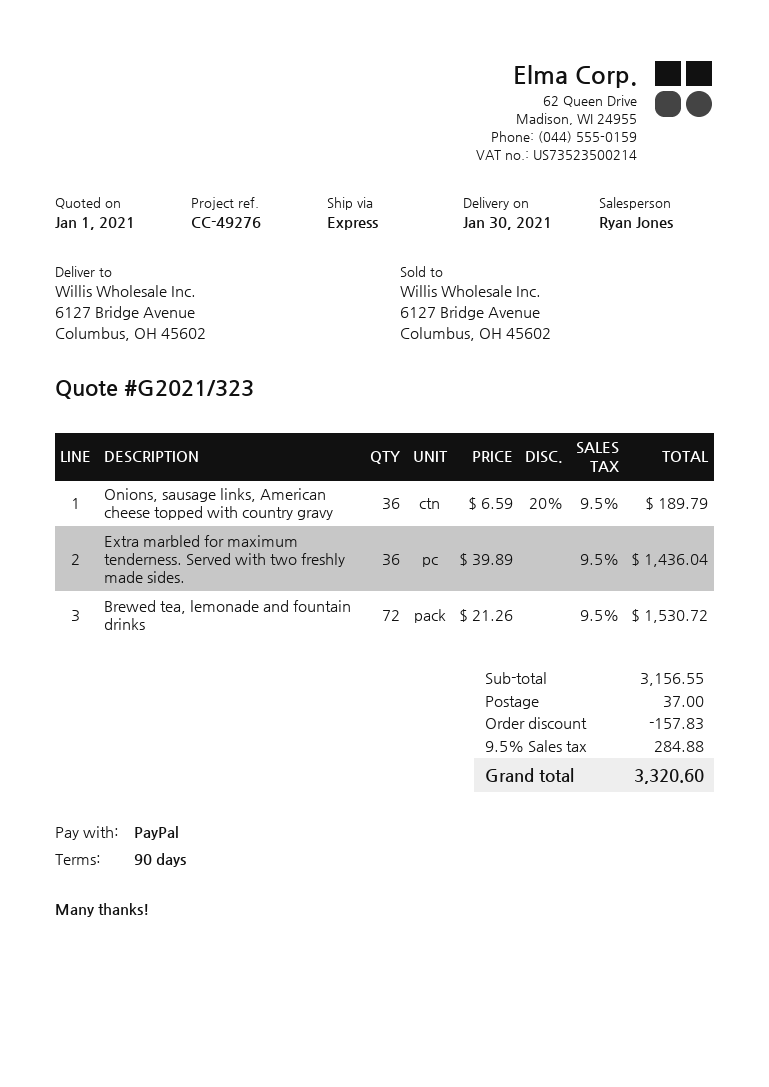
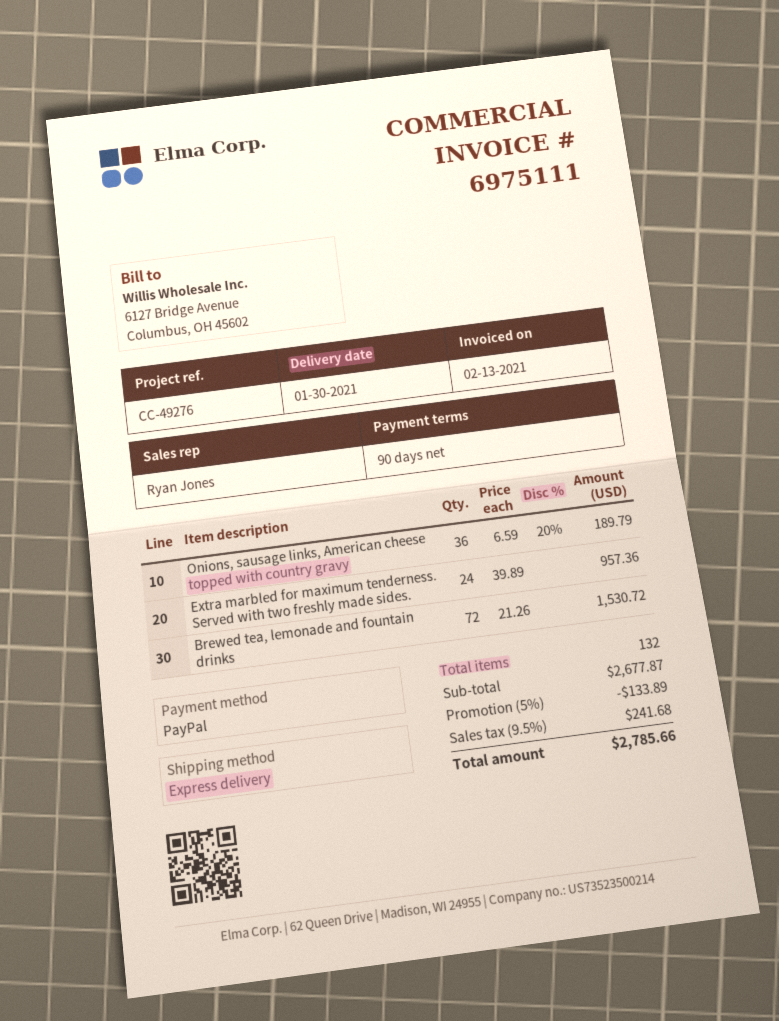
Extra marbled for maximum tenderness. Served with two freshly made sides.: 36 x 39.89 = 1436.04 -> 24 x 39.89 = 957.36
subtotal: 3156.55 -> 2677.87
discount: 157.83 -> 133.89
shipping: 37.00 -> none
tax: 9.5% = 284.88 -> 9.5% = 241.68
total: 3320.60 -> 2785.66

